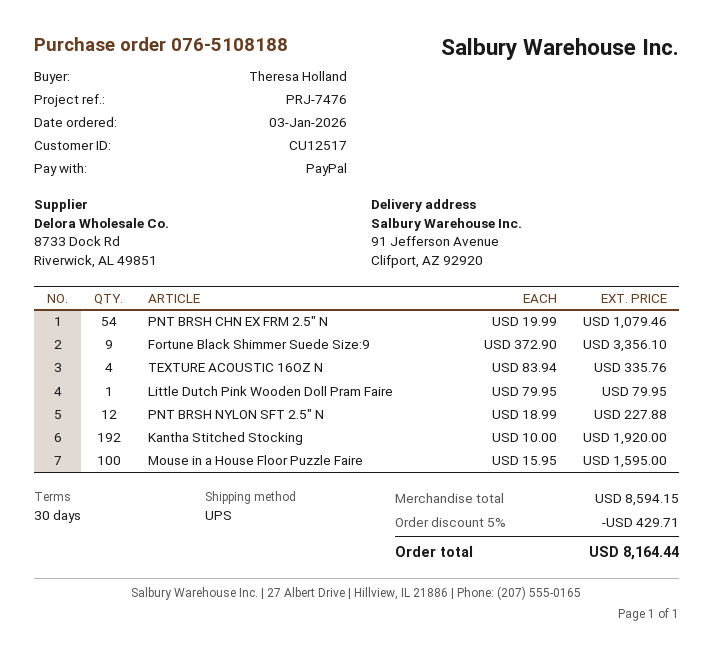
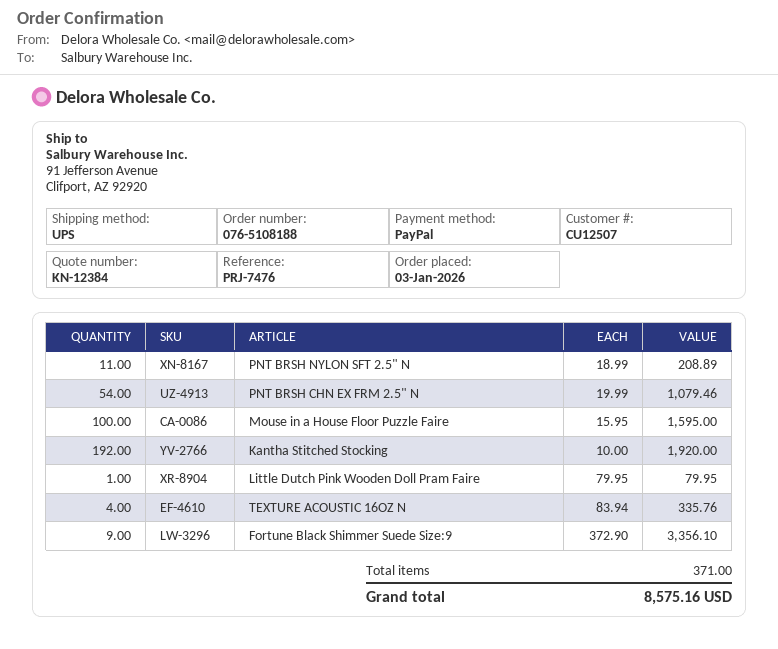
customer number: CU12517 -> CU12507
PNT BRSH NYLON SFT 2.5" N: 12 x 18.99 = 227.88 -> 11 x 18.99 = 208.89
discount: 5% = 429.71 -> none
total: 8164.44 -> 8575.16

